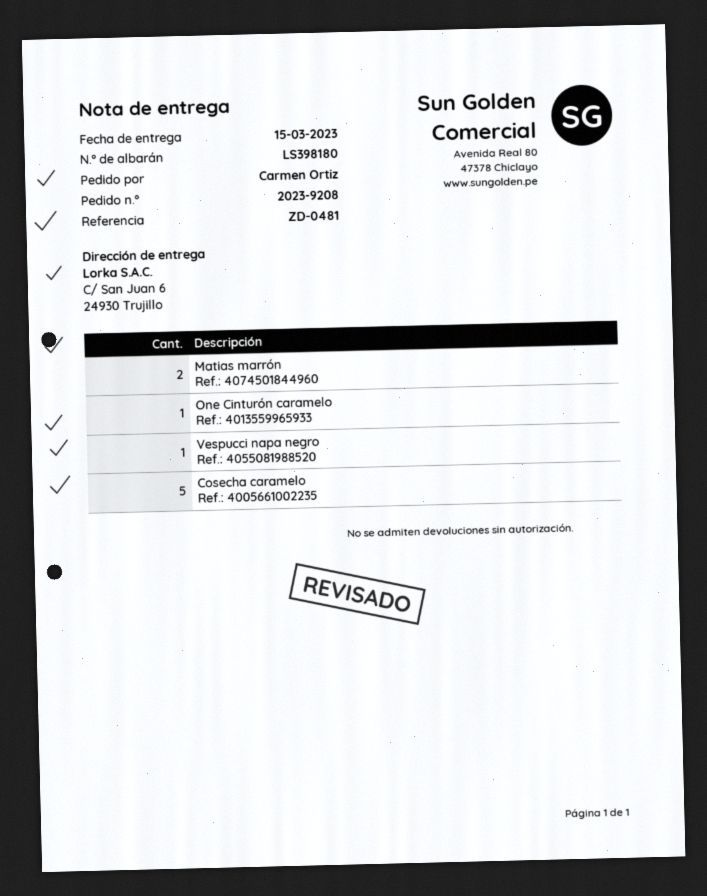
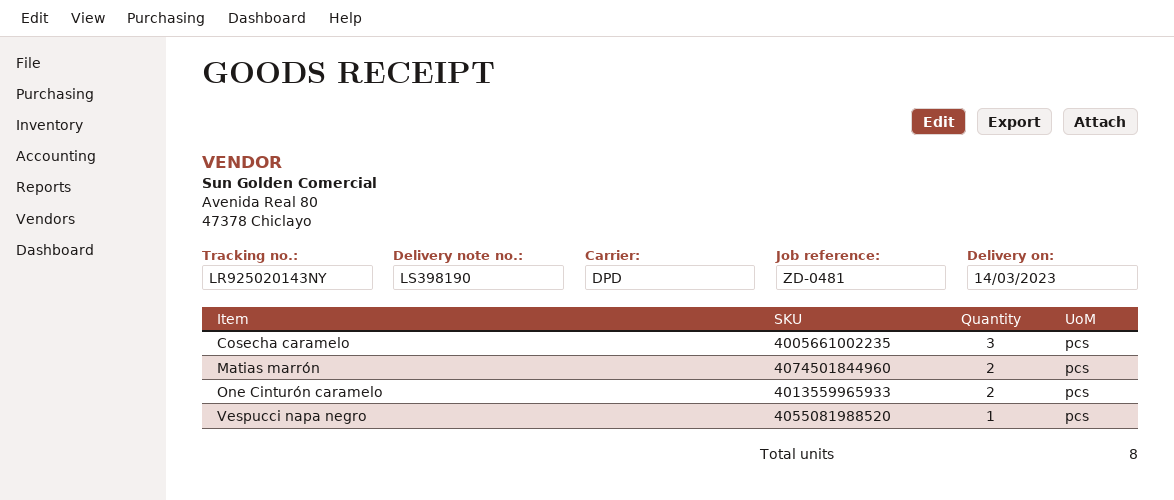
delivery note number: LS398180 -> LS398190
delivery date: 2023-03-15 -> 2023-03-14
One Cinturón caramelo: 1 -> 2
Cosecha caramelo: 5 -> 3

